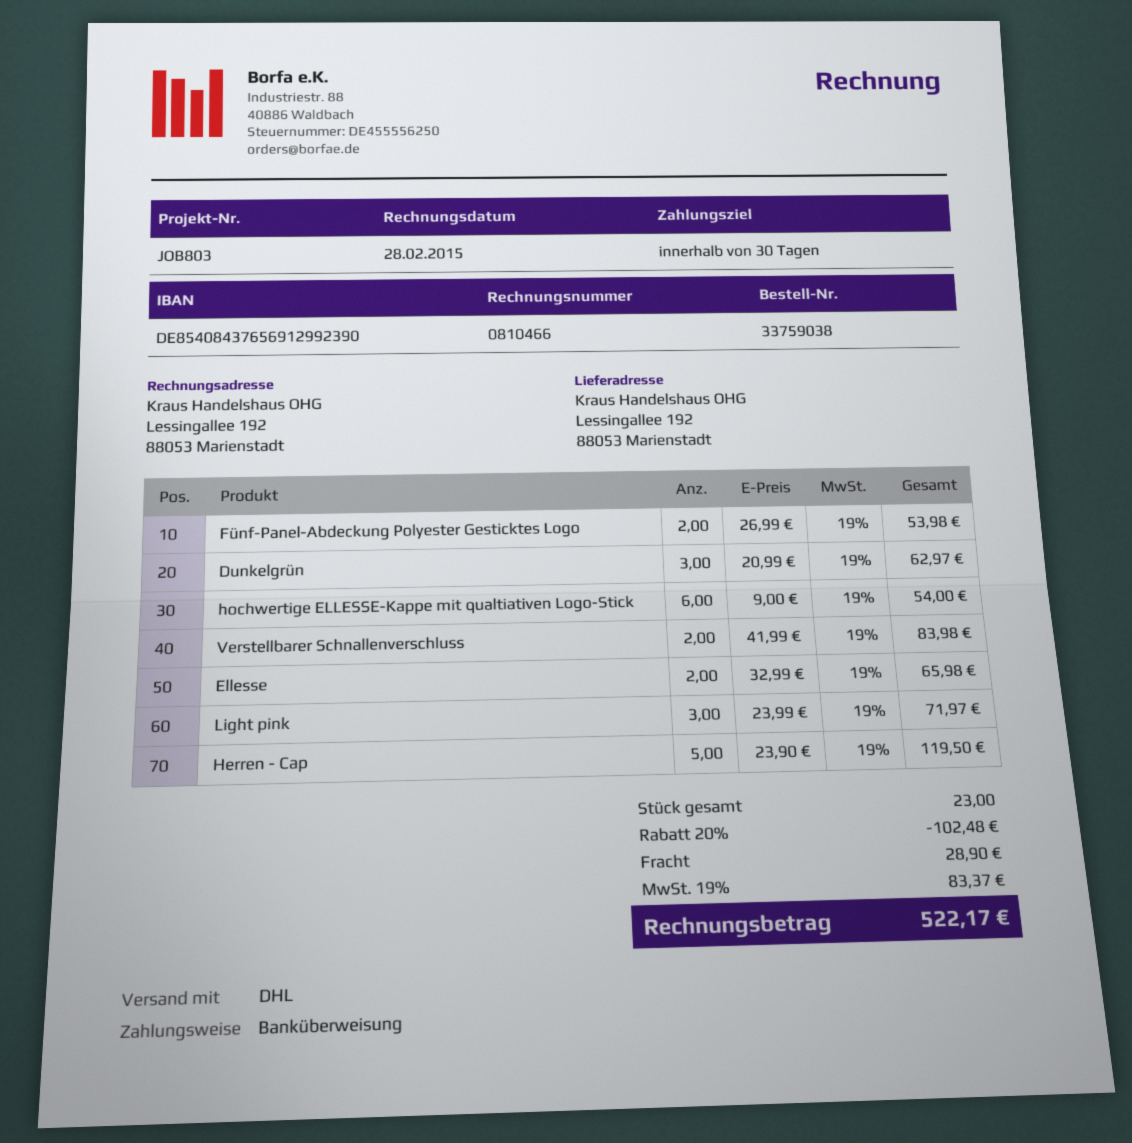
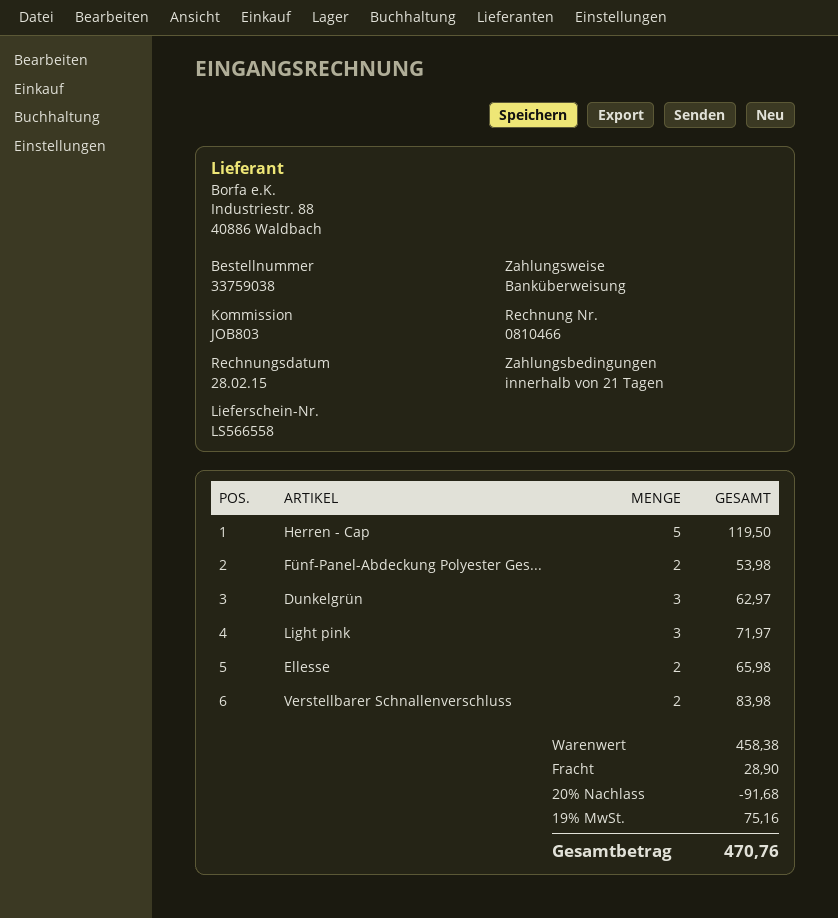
payment terms: 30 days -> 21 days
hochwertige ELLESSE-Kappe mit qualtiativen Logo-Stick: 6 for 54.00 -> none
discount: 20% = 102.48 -> 20% = 91.68
tax: 19% = 83.37 -> 19% = 75.16
total: 522.17 -> 470.76

